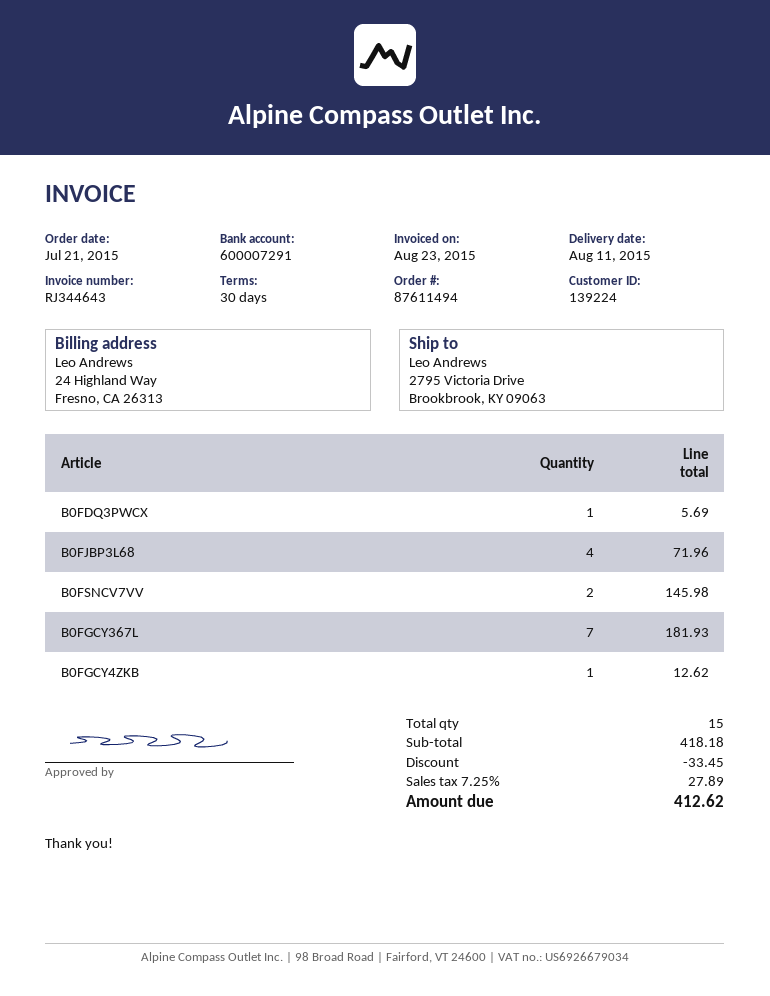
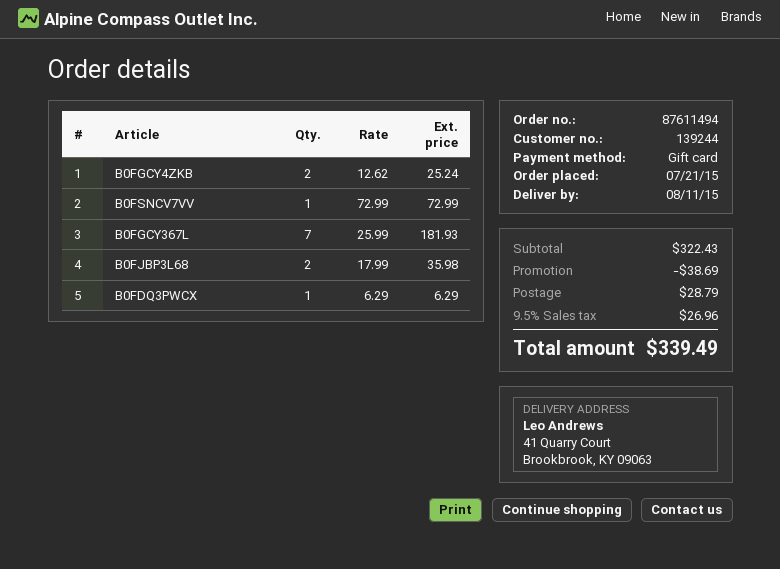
customer number: 139224 -> 139244
ship to: 2795 Victoria Drive, Brookbrook, KY 09063 -> 41 Quarry Court, Brookbrook, KY 09063
B0FDQ3PWCX: 1 for 5.69 -> 1 for 6.29
B0FJBP3L68: 4 for 71.96 -> 2 for 35.98
B0FSNCV7VV: 2 for 145.98 -> 1 for 72.99
B0FGCY4ZKB: 1 for 12.62 -> 2 for 25.24
subtotal: 418.18 -> 322.43
discount: 33.45 -> 38.69
shipping: none -> 28.79
tax: 7.25% = 27.89 -> 9.5% = 26.96
total: 412.62 -> 339.49

